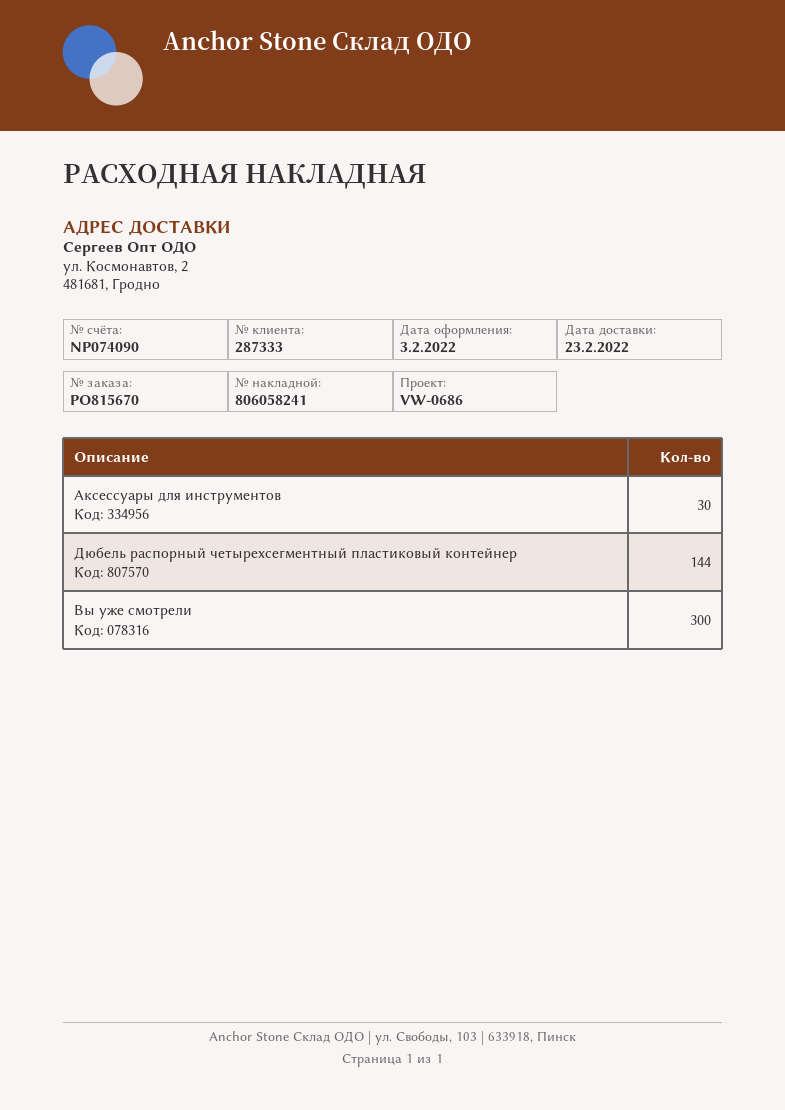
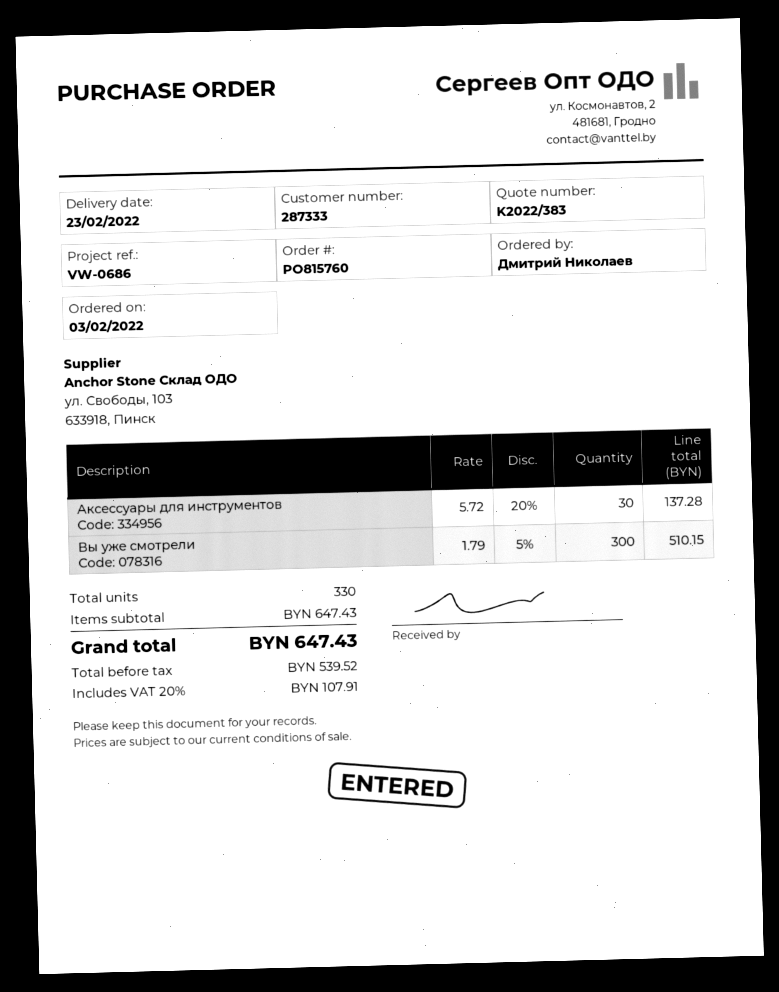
order number: PO815670 -> PO815760
Дюбель распорный четырехсегментный пластиковый контейнер: 144 -> none

